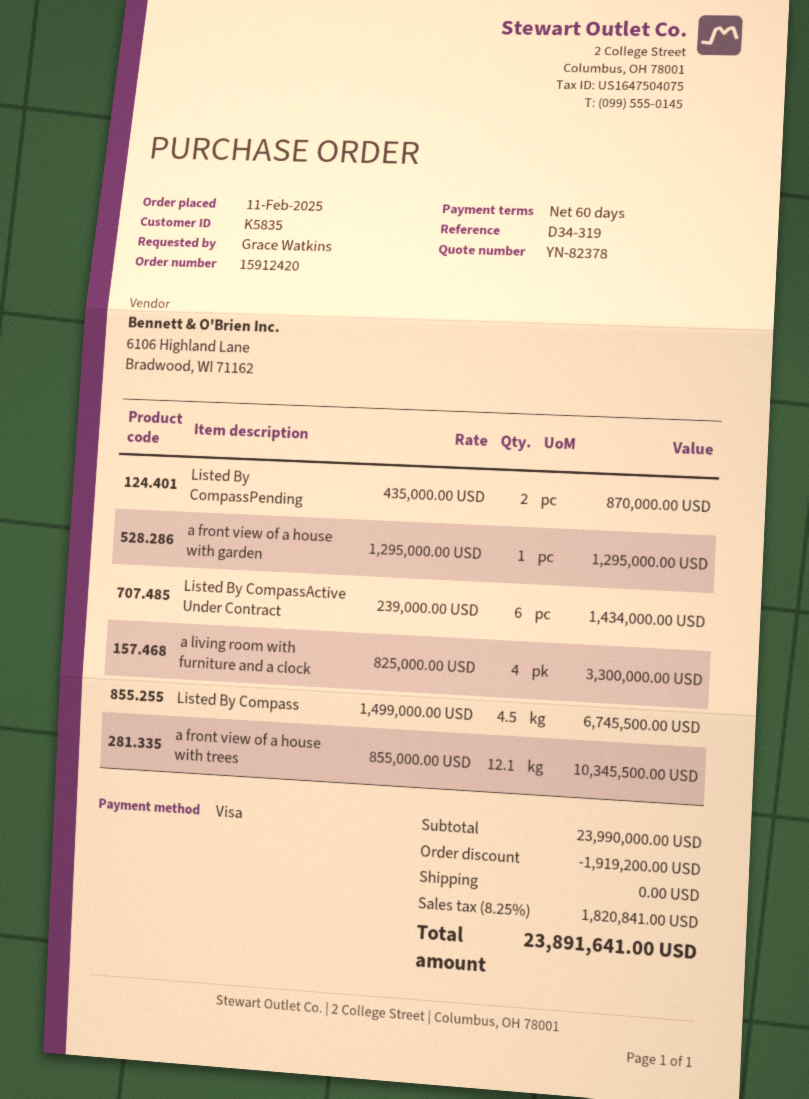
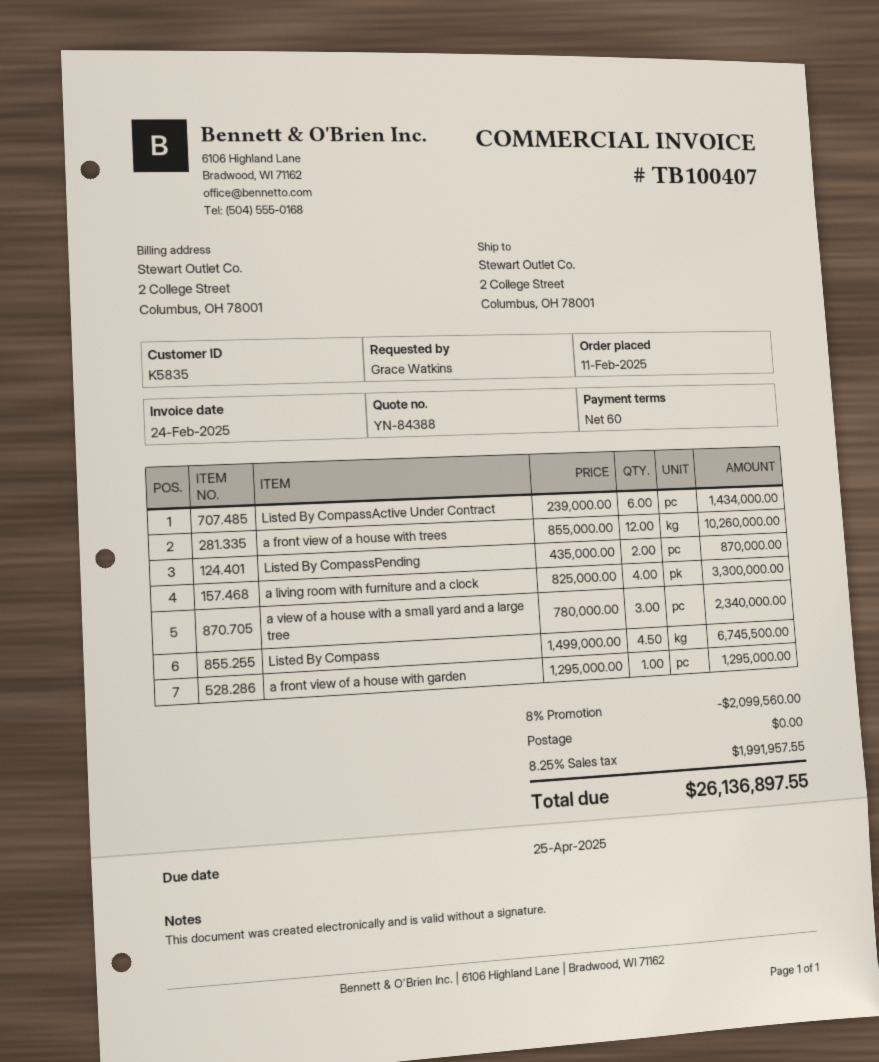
quote number: YN-82378 -> YN-84388
a front view of a house with trees: 12.1 x 855000.00 = 10345500.00 -> 12 x 855000.00 = 10260000.00
a view of a house with a small yard and a large tree: none -> 3 x 780000.00 = 2340000.00
discount: 1919200.00 -> 2099560.00
tax: 8.25% = 1820841.00 -> 8.25% = 1991957.55
total: 23891641.00 -> 26136897.55

